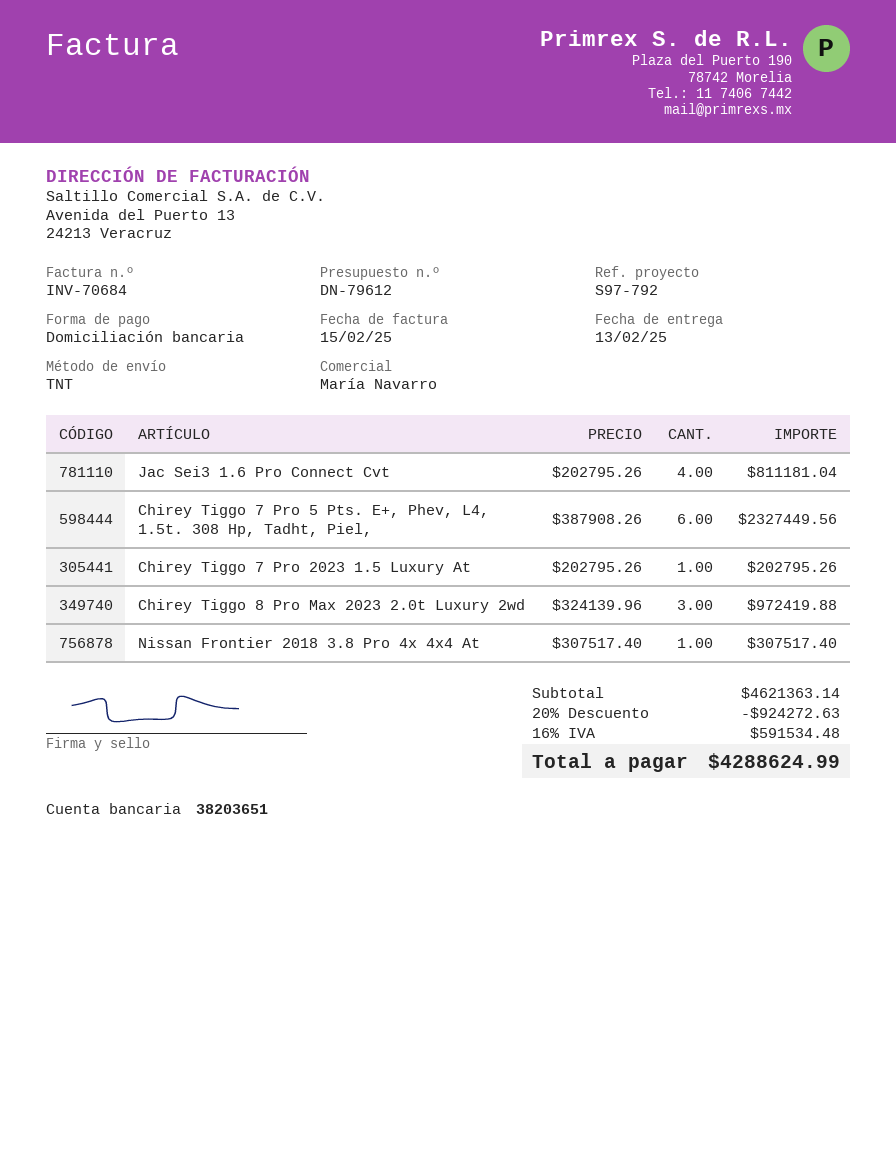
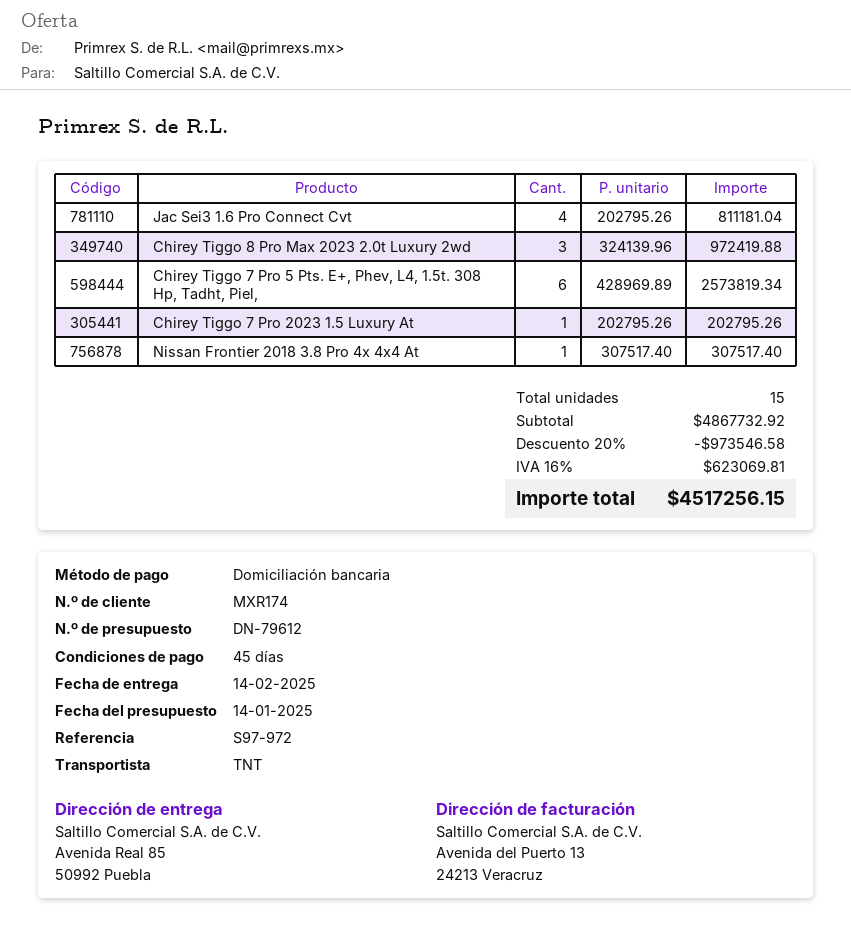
delivery date: 2025-02-13 -> 2025-02-14
reference: S97-792 -> S97-972
Chirey Tiggo 7 Pro 5 Pts. E+, Phev, L4, 1.5t. 308 Hp, Tadht, Piel,: 6 x 387908.26 = 2327449.56 -> 6 x 428969.89 = 2573819.34
subtotal: 4621363.14 -> 4867732.92
discount: 20% = 924272.63 -> 20% = 973546.58
tax: 16% = 591534.48 -> 16% = 623069.81
total: 4288624.99 -> 4517256.15

